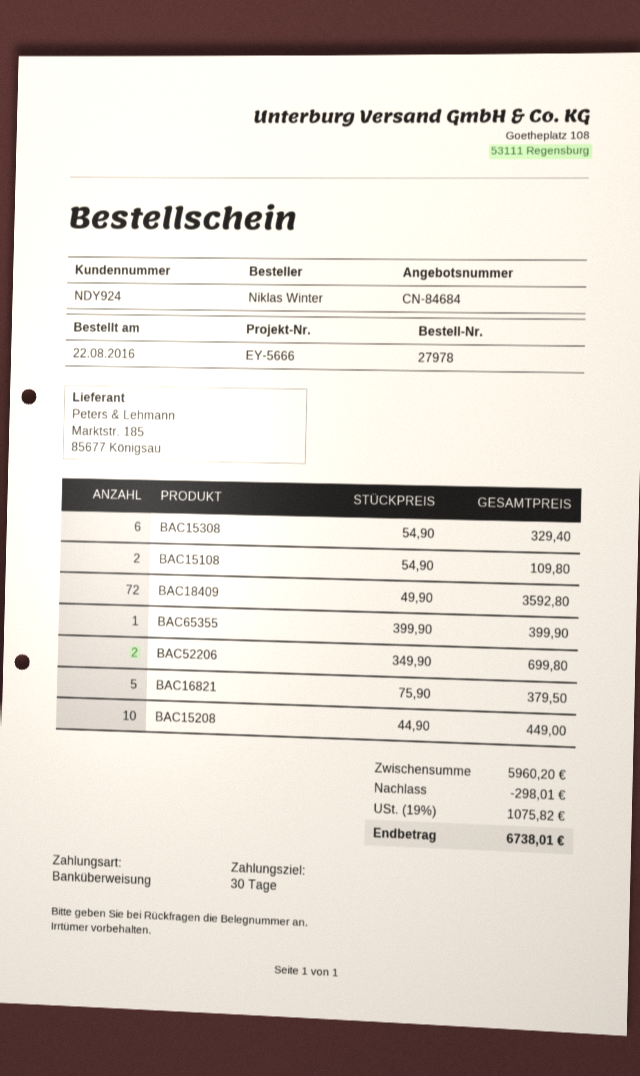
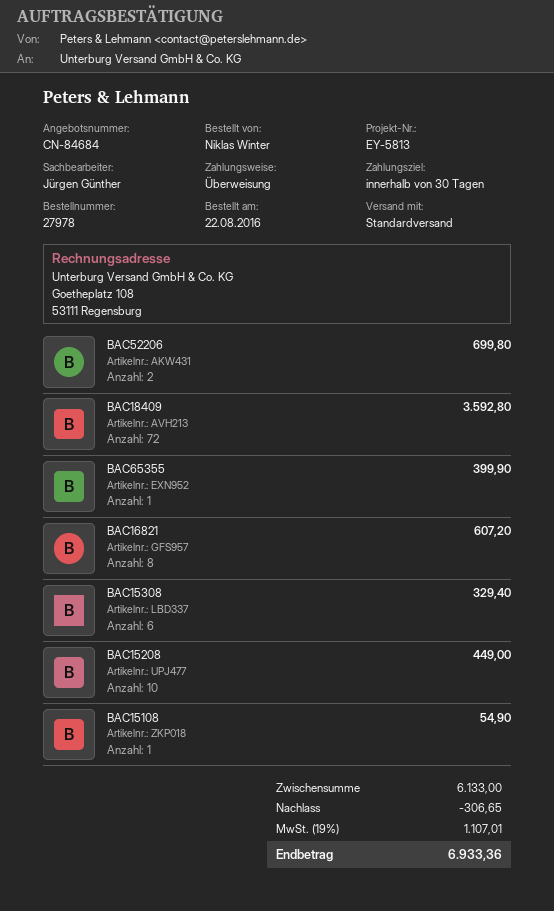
reference: EY-5666 -> EY-5813
BAC15108: 2 for 109.80 -> 1 for 54.90
BAC16821: 5 for 379.50 -> 8 for 607.20
subtotal: 5960.20 -> 6133.00
discount: 298.01 -> 306.65
tax: 19% = 1075.82 -> 19% = 1107.01
total: 6738.01 -> 6933.36

